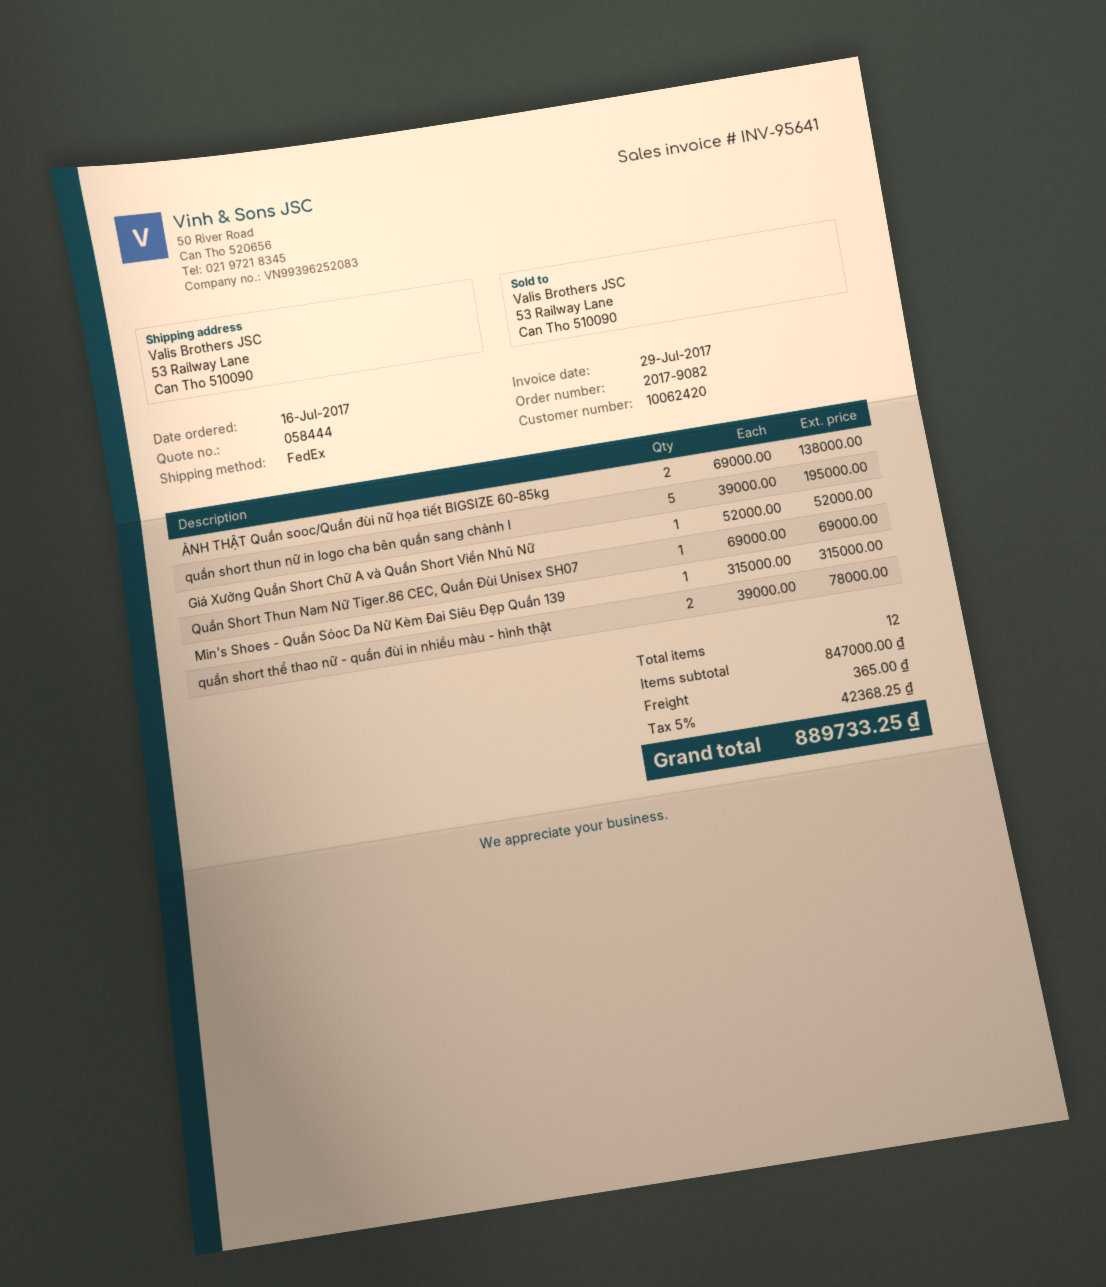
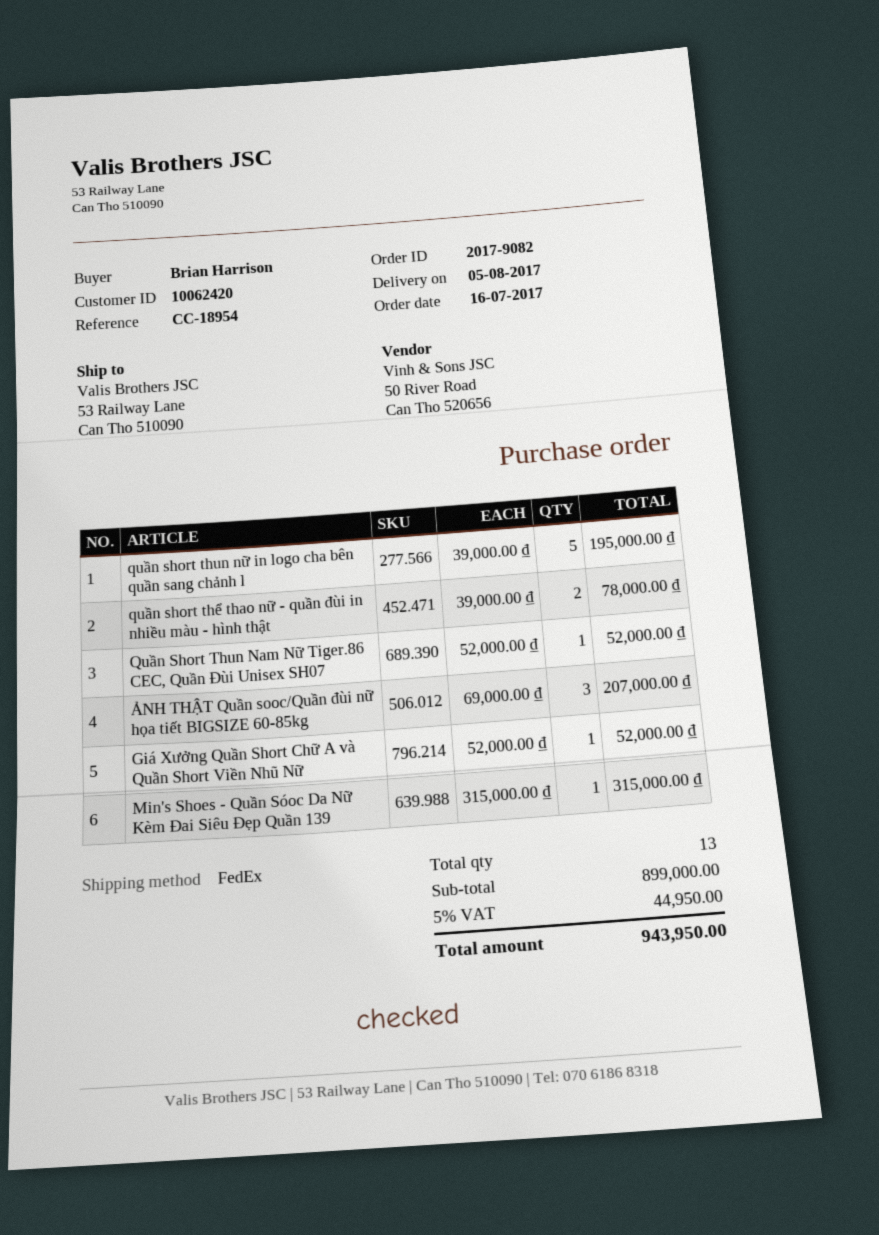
ẢNH THẬT Quần sooc/Quần đùi nữ họa tiết BIGSIZE 60-85kg: 2 x 69000.00 = 138000.00 -> 3 x 69000.00 = 207000.00
Quần Short Thun Nam Nữ Tiger.86 CEC, Quần Đùi Unisex SH07: 1 x 69000.00 = 69000.00 -> 1 x 52000.00 = 52000.00
total quantity: 12 -> 13
subtotal: 847000.00 -> 899000.00
shipping: 365.00 -> none
tax: 5% = 42368.25 -> 5% = 44950.00
total: 889733.25 -> 943950.00

